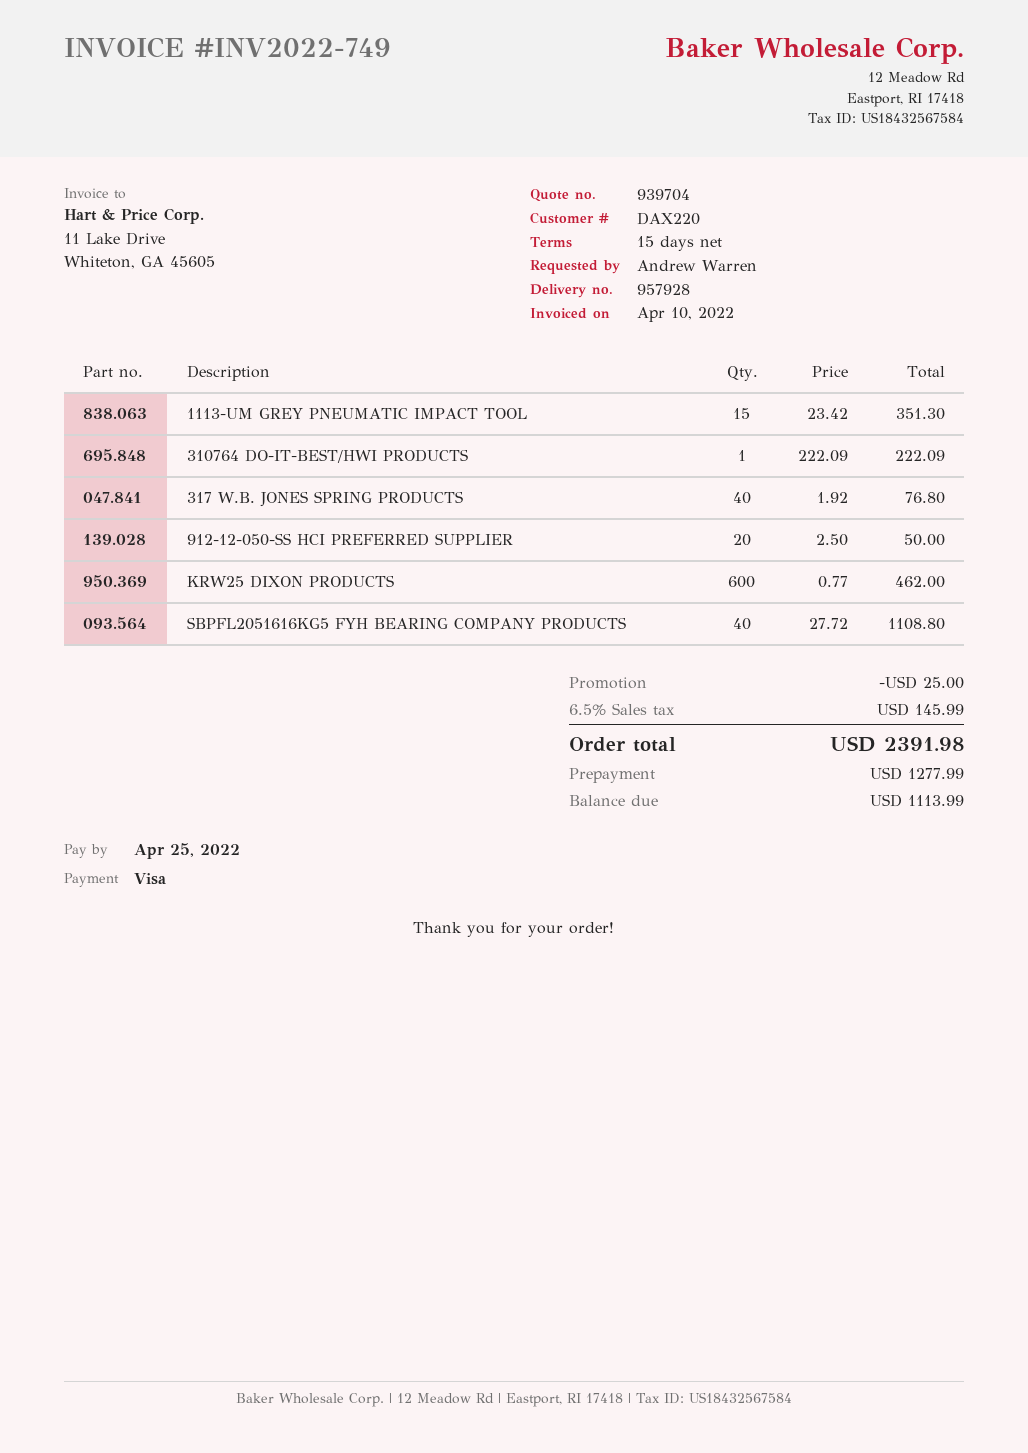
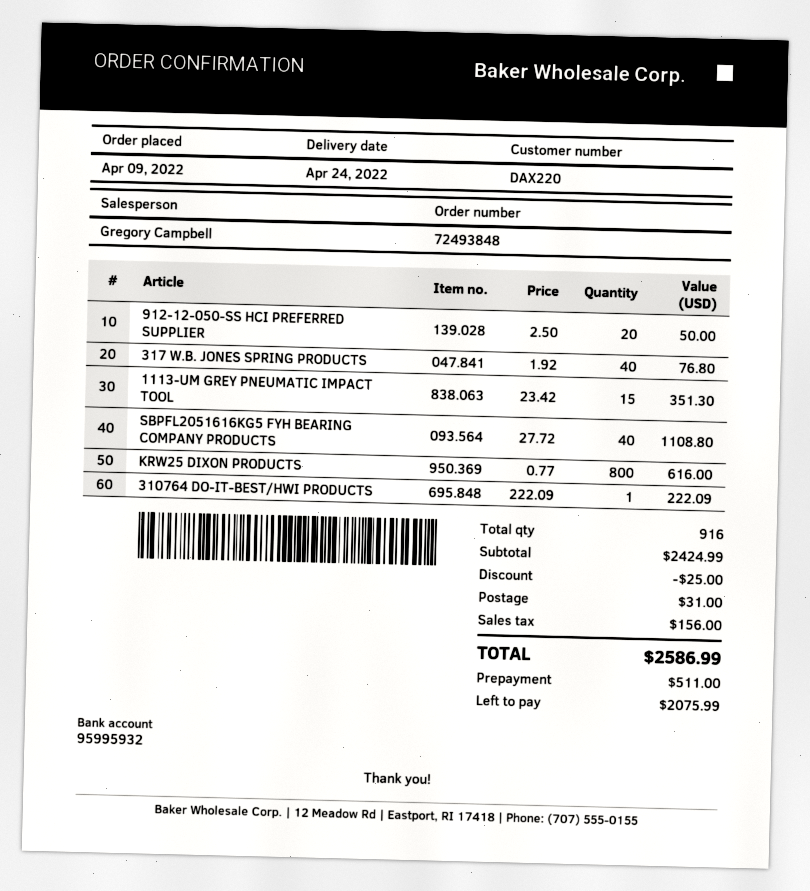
KRW25 DIXON PRODUCTS: 600 x 0.77 = 462.00 -> 800 x 0.77 = 616.00
shipping: none -> 31.00
tax: 145.99 -> 156.00
total: 2391.98 -> 2586.99
deposit: 1277.99 -> 511.00
balance: 1113.99 -> 2075.99

